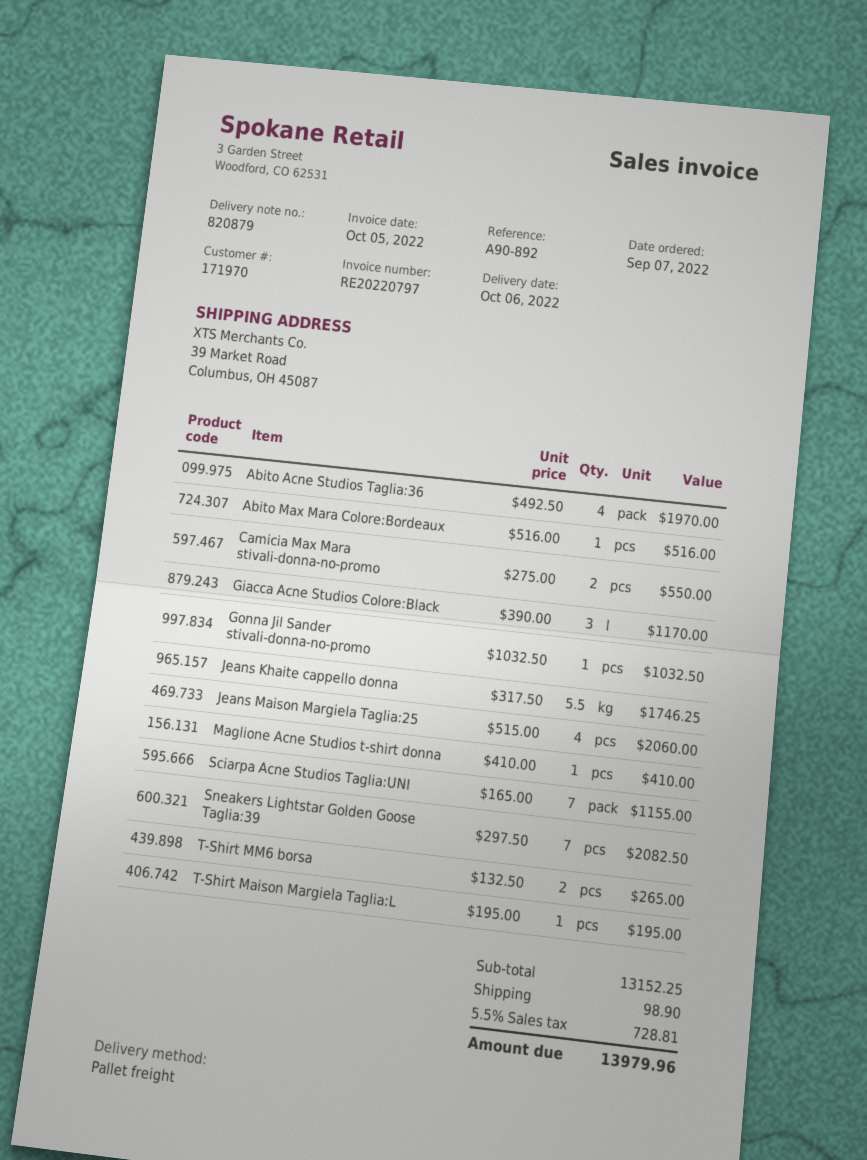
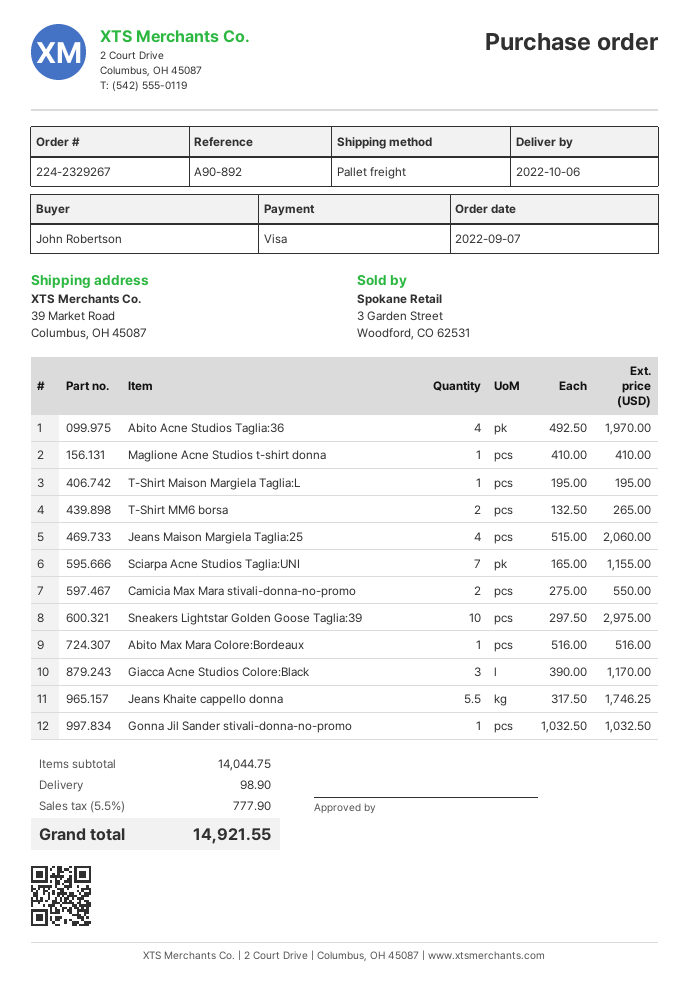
Sneakers Lightstar Golden Goose Taglia:39: 7 x 297.50 = 2082.50 -> 10 x 297.50 = 2975.00
subtotal: 13152.25 -> 14044.75
tax: 5.5% = 728.81 -> 5.5% = 777.90
total: 13979.96 -> 14921.55

